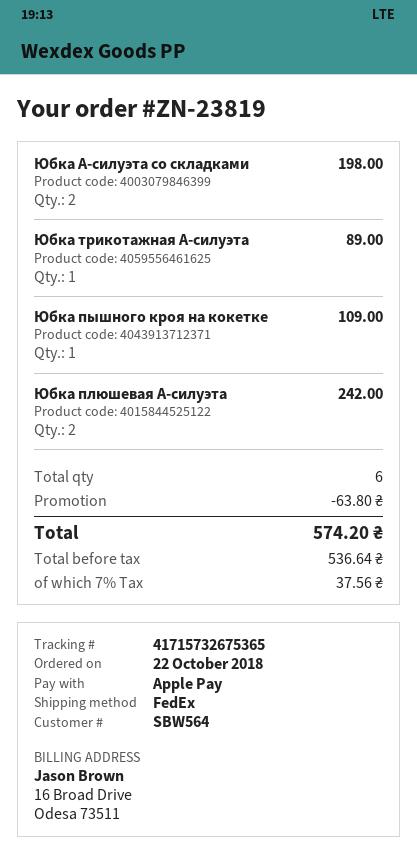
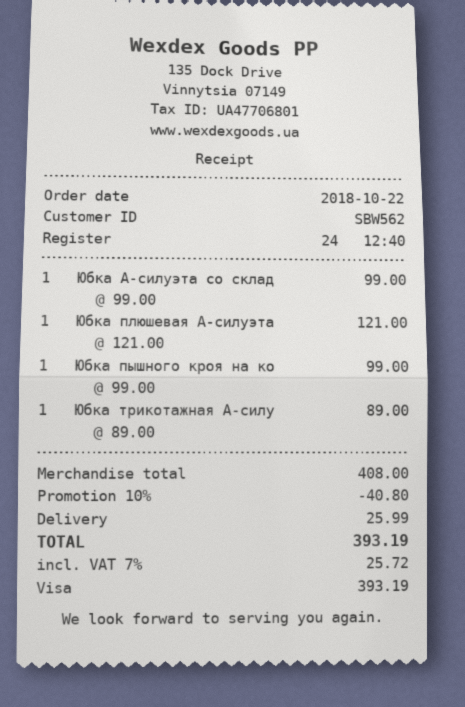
customer number: SBW564 -> SBW562
payment method: Apple Pay -> Visa
Юбка А-силуэта со складками: 2 for 198.00 -> 1 for 99.00
Юбка пышного кроя на кокетке: 1 for 109.00 -> 1 for 99.00
Юбка плюшевая А-силуэта: 2 for 242.00 -> 1 for 121.00
discount: 63.80 -> 40.80
shipping: none -> 25.99
tax: 7% = 37.56 -> 7% = 25.72
total: 574.20 -> 393.19

